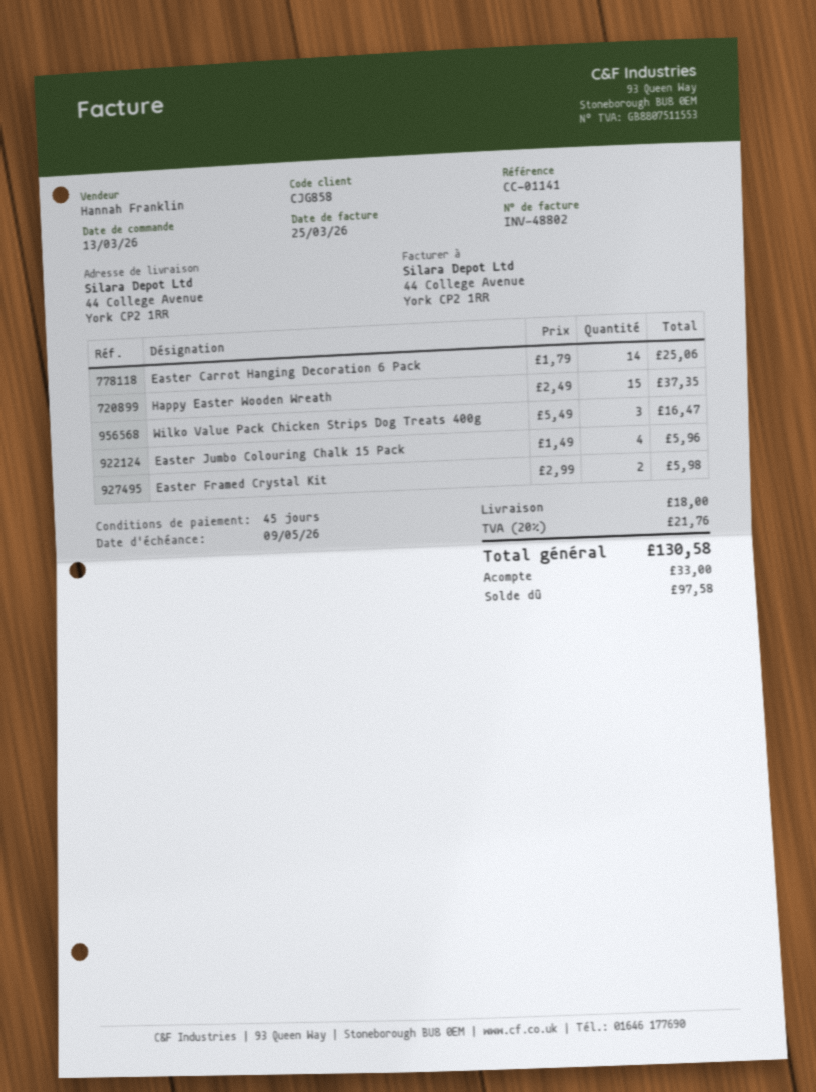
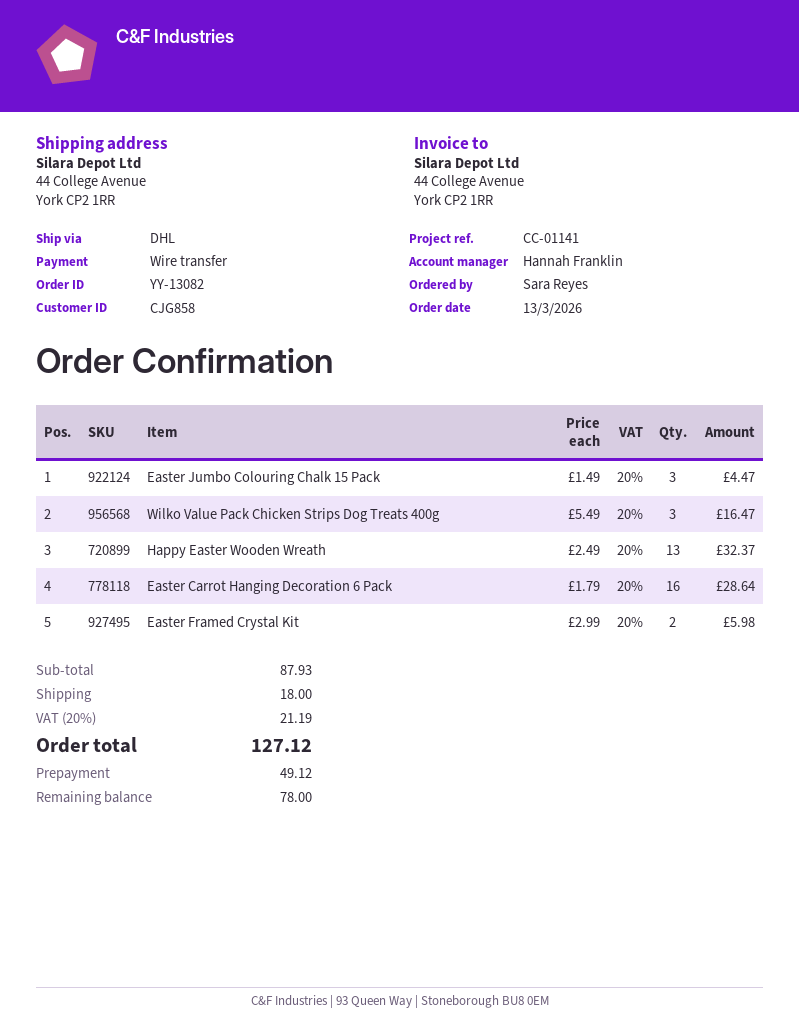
Easter Carrot Hanging Decoration 6 Pack: 14 x 1.79 = 25.06 -> 16 x 1.79 = 28.64
Happy Easter Wooden Wreath: 15 x 2.49 = 37.35 -> 13 x 2.49 = 32.37
Easter Jumbo Colouring Chalk 15 Pack: 4 x 1.49 = 5.96 -> 3 x 1.49 = 4.47
tax: 20% = 21.76 -> 20% = 21.19
total: 130.58 -> 127.12
deposit: 33.00 -> 49.12
balance: 97.58 -> 78.00

